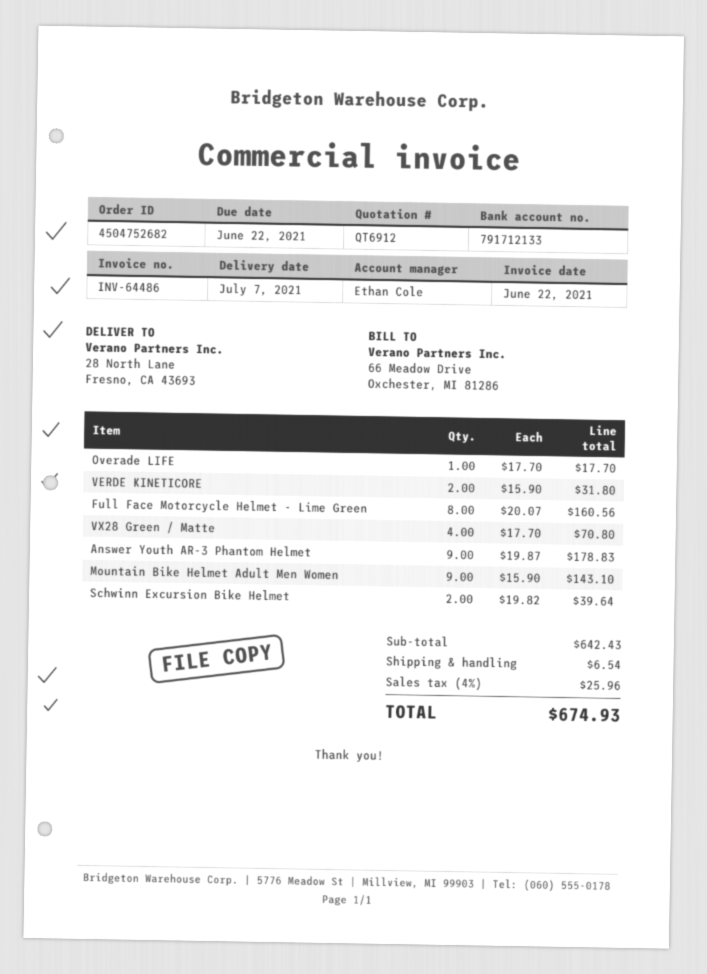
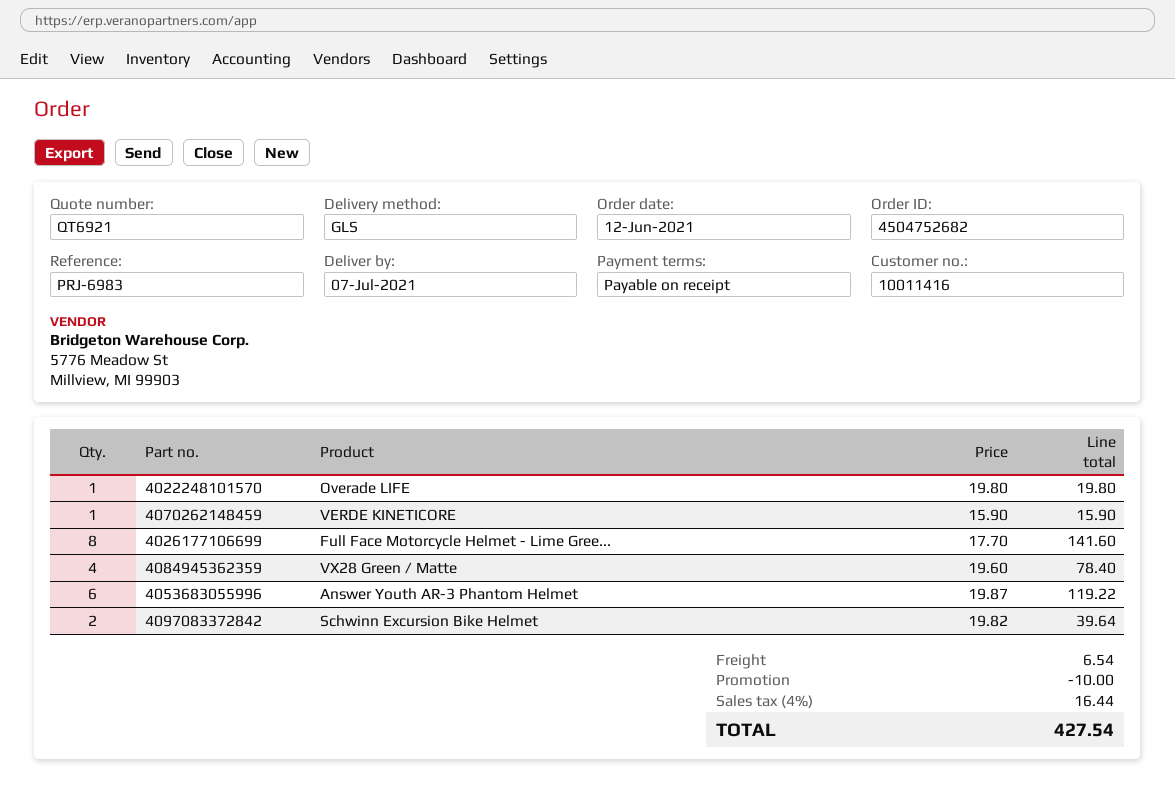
quote number: QT6912 -> QT6921
Overade LIFE: 1 x 17.70 = 17.70 -> 1 x 19.80 = 19.80
VERDE KINETICORE: 2 x 15.90 = 31.80 -> 1 x 15.90 = 15.90
Full Face Motorcycle Helmet - Lime Green: 8 x 20.07 = 160.56 -> 8 x 17.70 = 141.60
VX28 Green / Matte: 4 x 17.70 = 70.80 -> 4 x 19.60 = 78.40
Answer Youth AR-3 Phantom Helmet: 9 x 19.87 = 178.83 -> 6 x 19.87 = 119.22
Mountain Bike Helmet Adult Men Women: 9 x 15.90 = 143.10 -> none
discount: none -> 10.00
tax: 4% = 25.96 -> 4% = 16.44
total: 674.93 -> 427.54

